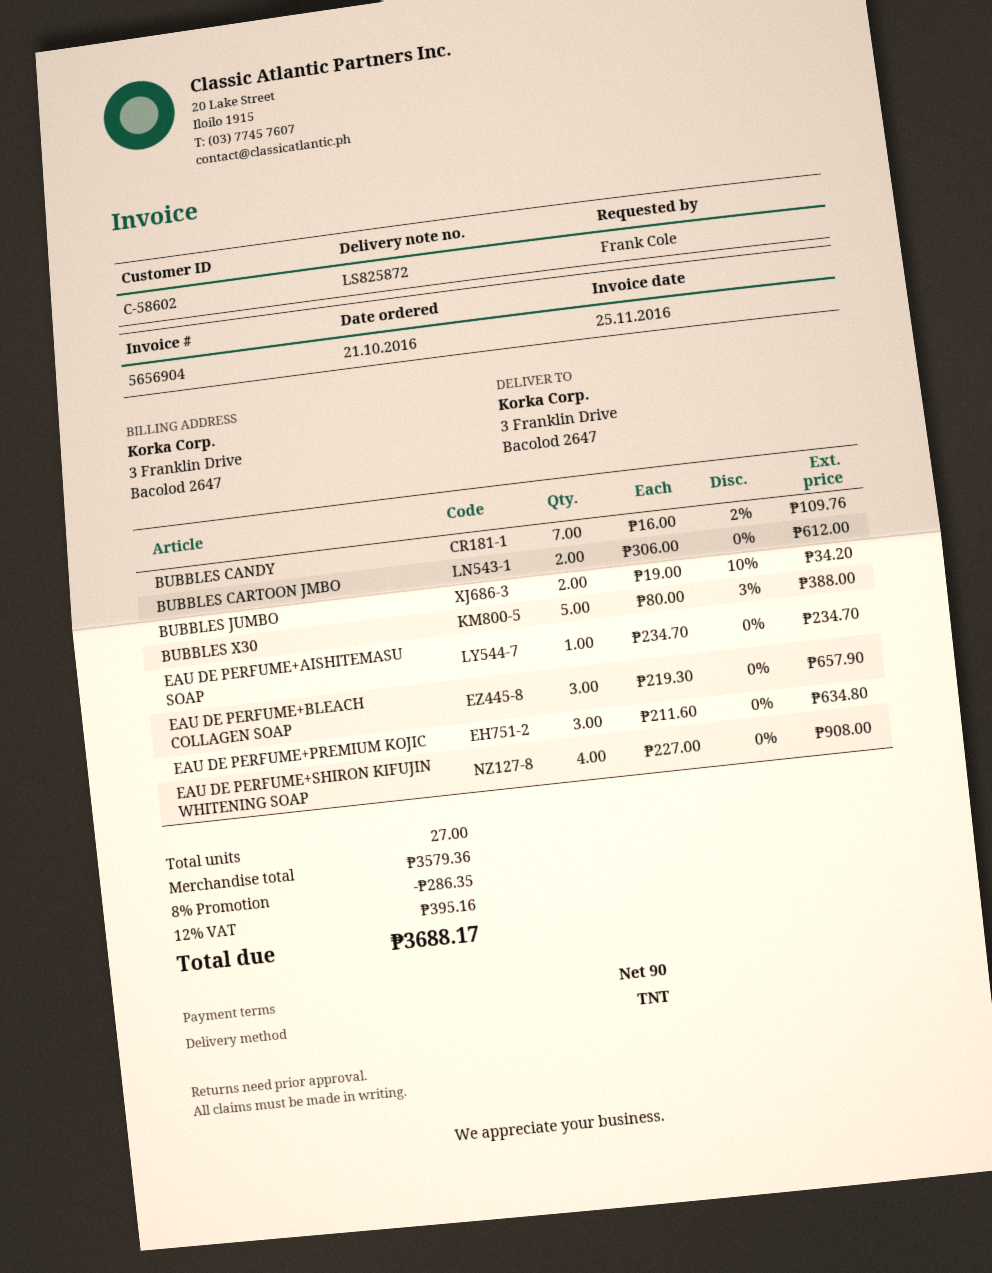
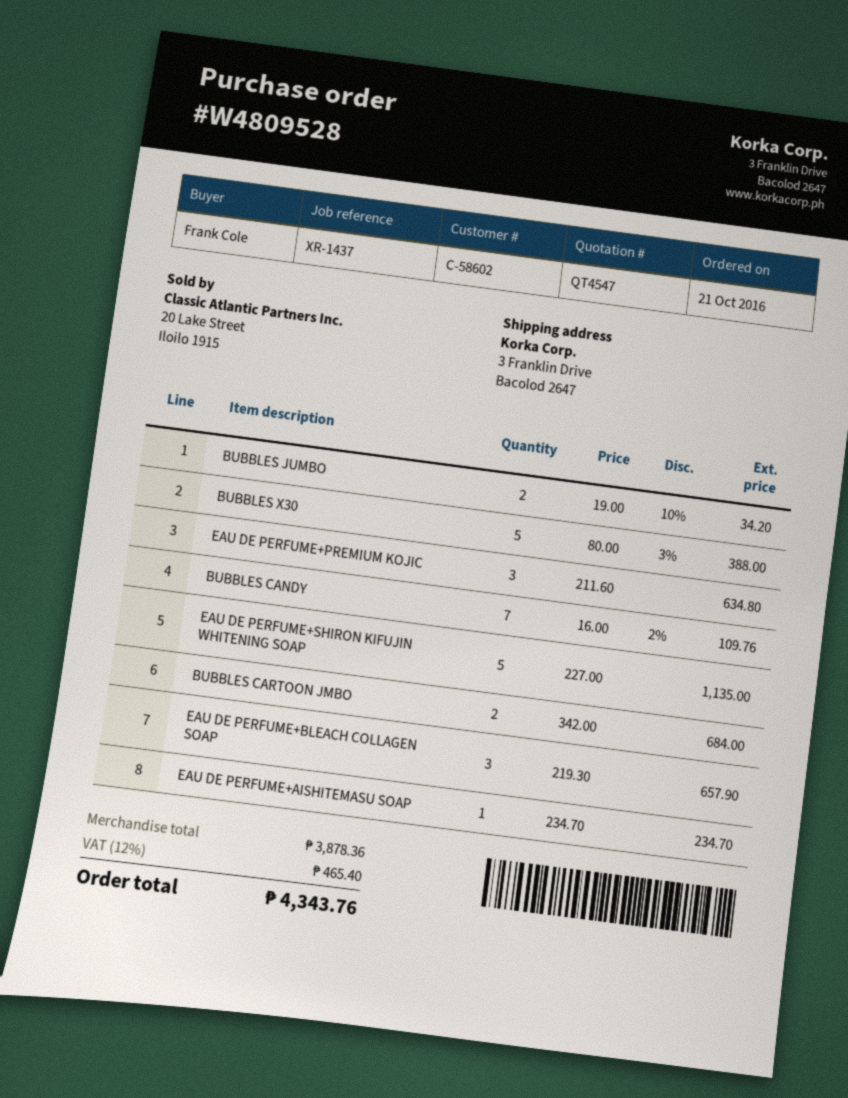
BUBBLES CARTOON JMBO: 2 x 306.00 = 612.00 -> 2 x 342.00 = 684.00
EAU DE PERFUME+SHIRON KIFUJIN WHITENING SOAP: 4 x 227.00 = 908.00 -> 5 x 227.00 = 1135.00
subtotal: 3579.36 -> 3878.36
discount: 8% = 286.35 -> none
tax: 12% = 395.16 -> 12% = 465.40
total: 3688.17 -> 4343.76

